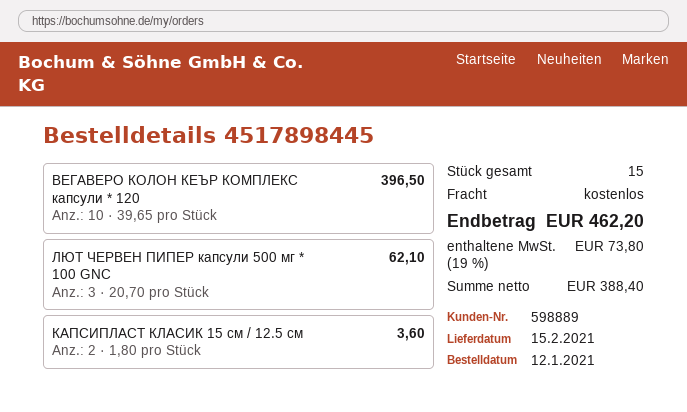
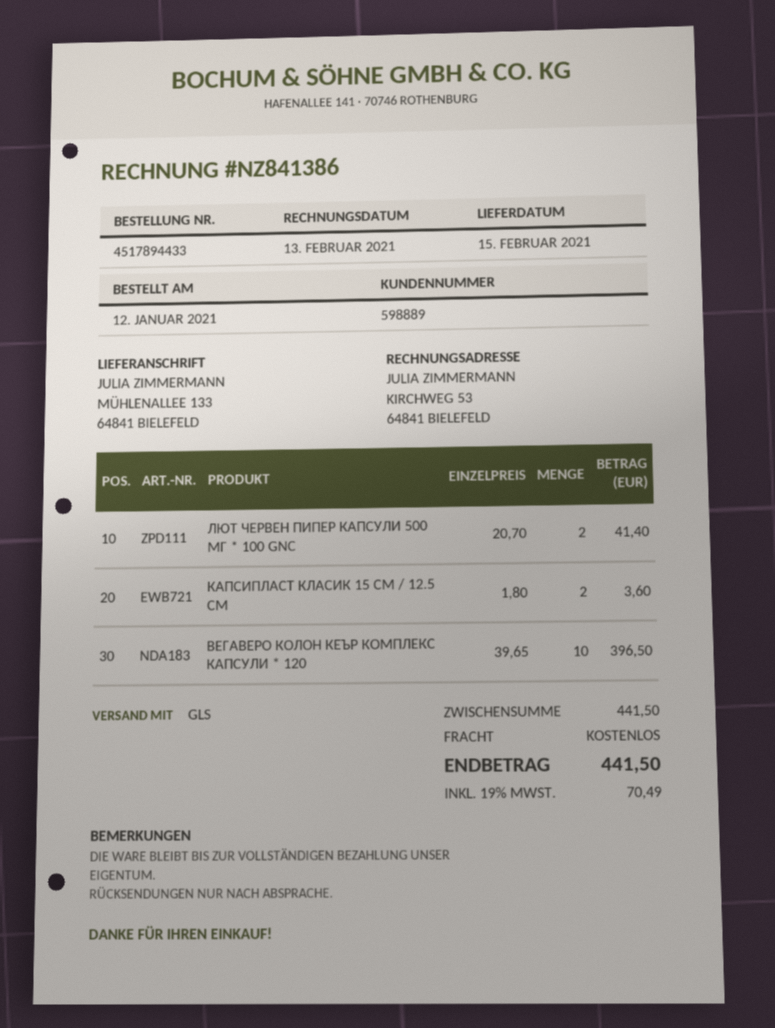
order number: 4517898445 -> 4517894433
ЛЮТ ЧЕРВЕН ПИПЕР капсули 500 мг * 100 GNC: 3 x 20.70 = 62.10 -> 2 x 20.70 = 41.40
tax: 19% = 73.80 -> 19% = 70.49
total: 462.20 -> 441.50

